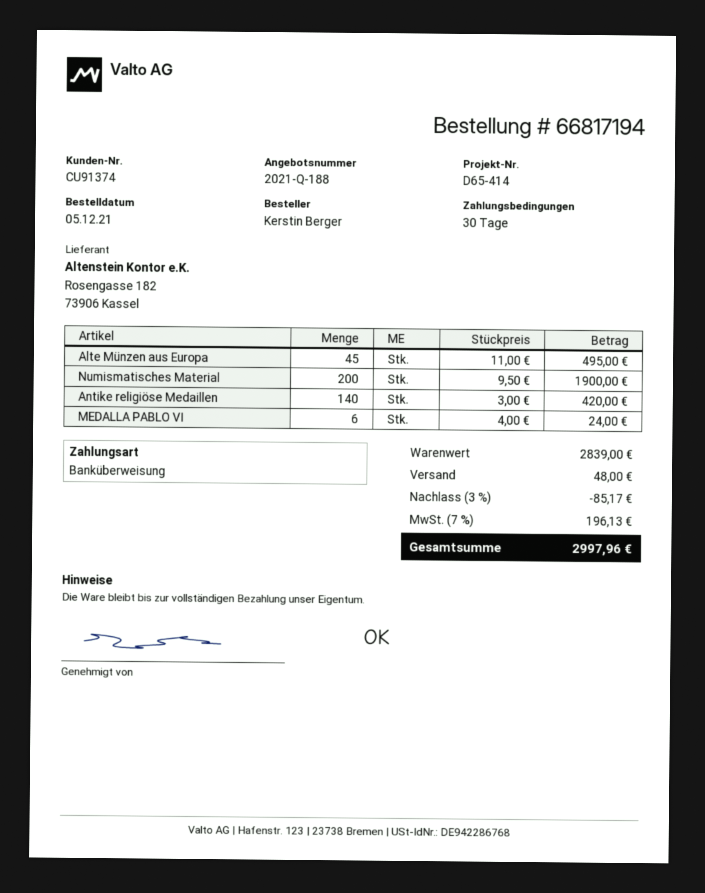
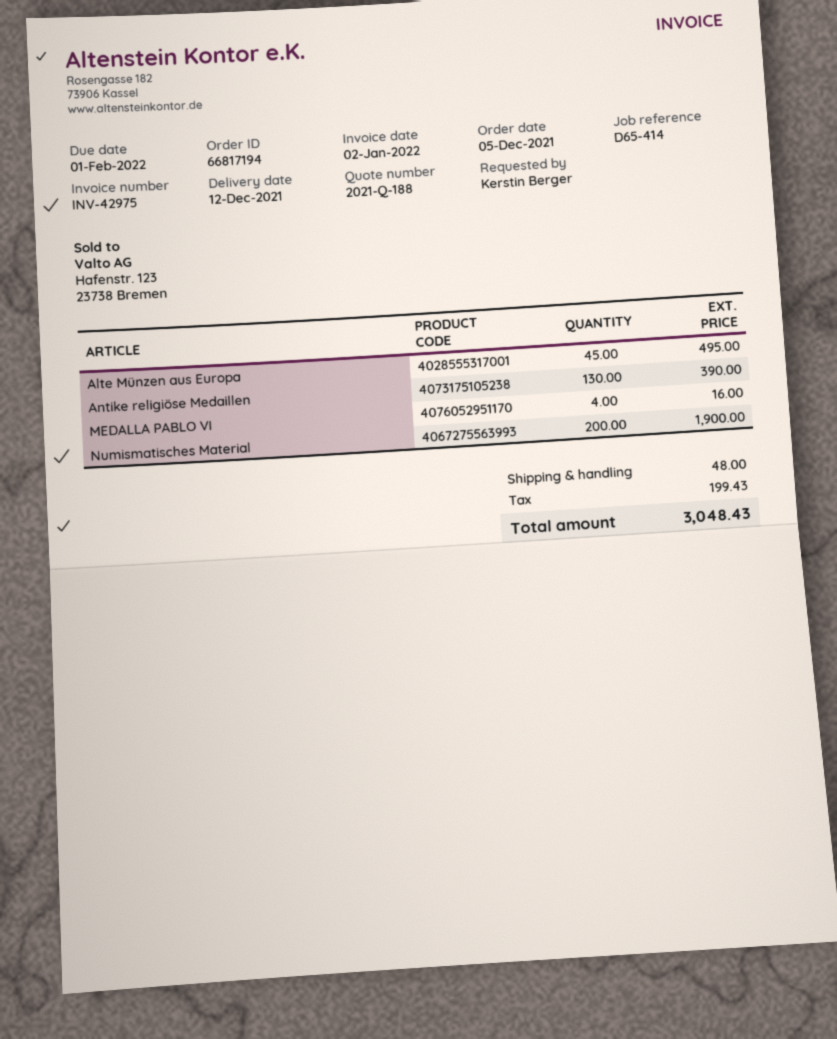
Antike religiöse Medaillen: 140 for 420.00 -> 130 for 390.00
MEDALLA PABLO VI: 6 for 24.00 -> 4 for 16.00
discount: 3% = 85.17 -> none
tax: 196.13 -> 199.43
total: 2997.96 -> 3048.43

